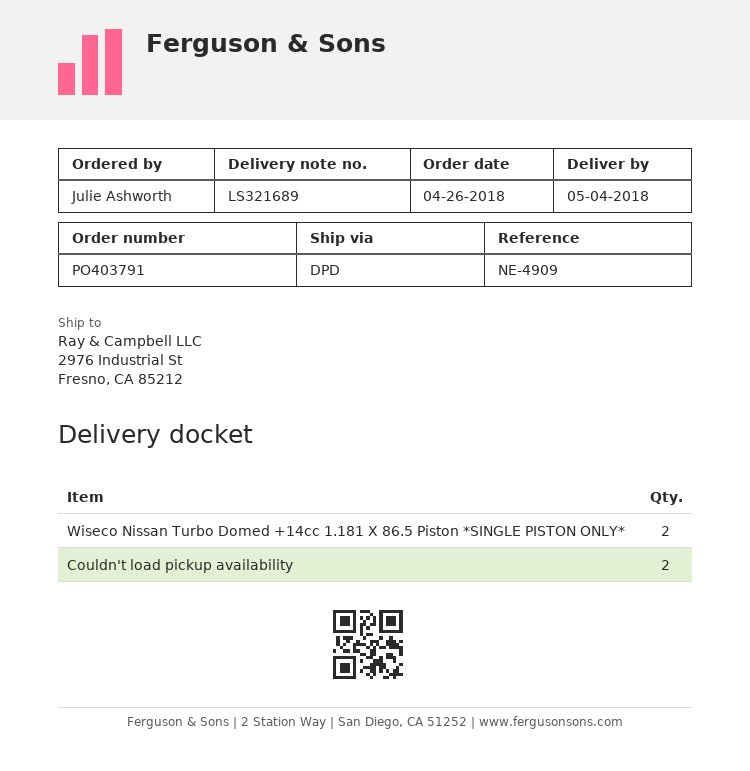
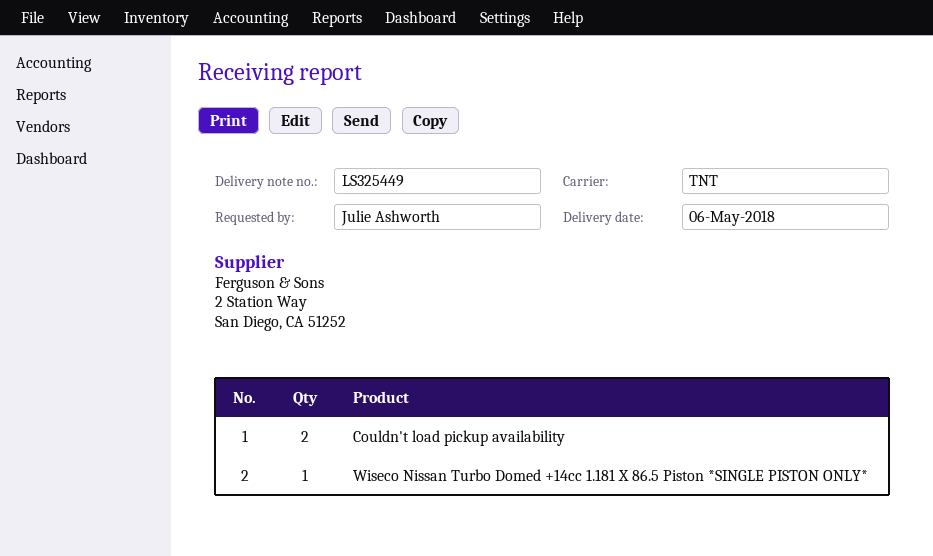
delivery note number: LS321689 -> LS325449
delivery date: 2018-05-04 -> 2018-05-06
shipping method: DPD -> TNT
Wiseco Nissan Turbo Domed +14cc 1.181 X 86.5 Piston *SINGLE PISTON ONLY*: 2 -> 1

